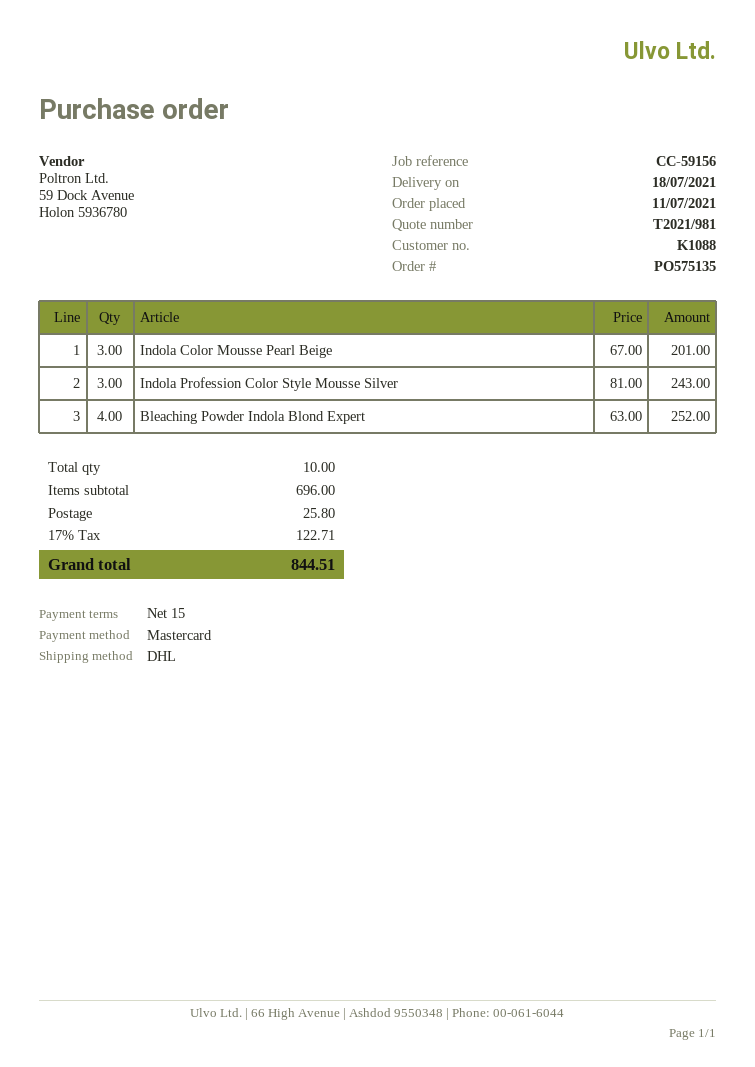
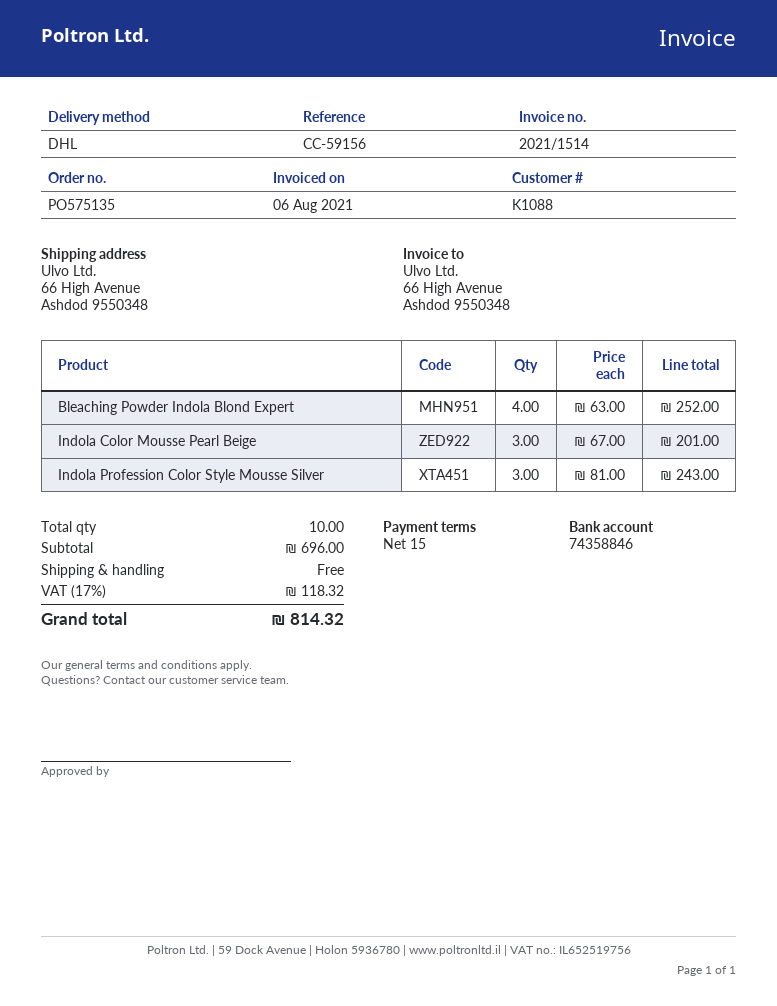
shipping: 25.80 -> 0.00
tax: 17% = 122.71 -> 17% = 118.32
total: 844.51 -> 814.32

